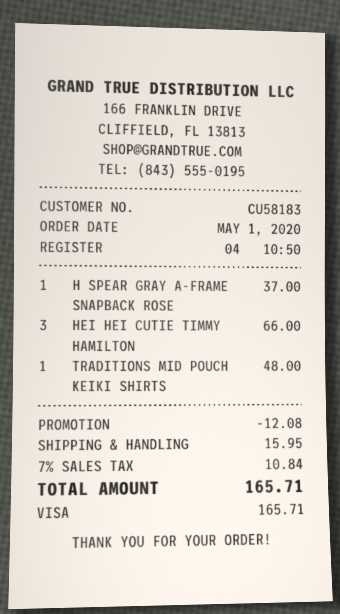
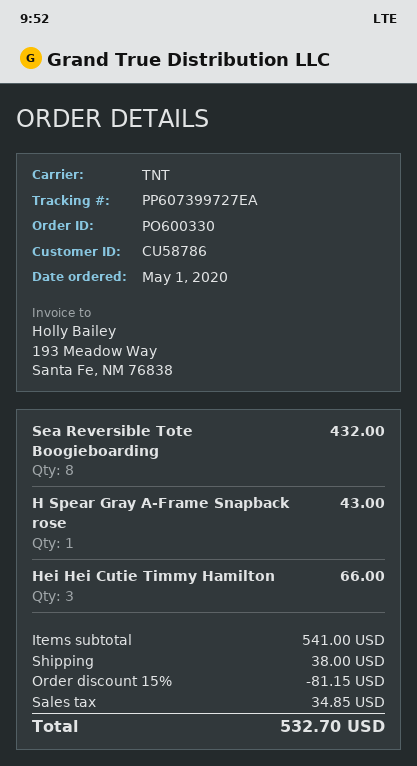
customer number: CU58183 -> CU58786
H SPEAR GRAY A-FRAME SNAPBACK ROSE: 1 for 37.00 -> 1 for 43.00
TRADITIONS MID POUCH KEIKI SHIRTS: 1 for 48.00 -> none
Sea Reversible Tote Boogieboarding: none -> 8 for 432.00
discount: 12.08 -> 81.15
shipping: 15.95 -> 38.00
tax: 10.84 -> 34.85
total: 165.71 -> 532.70

